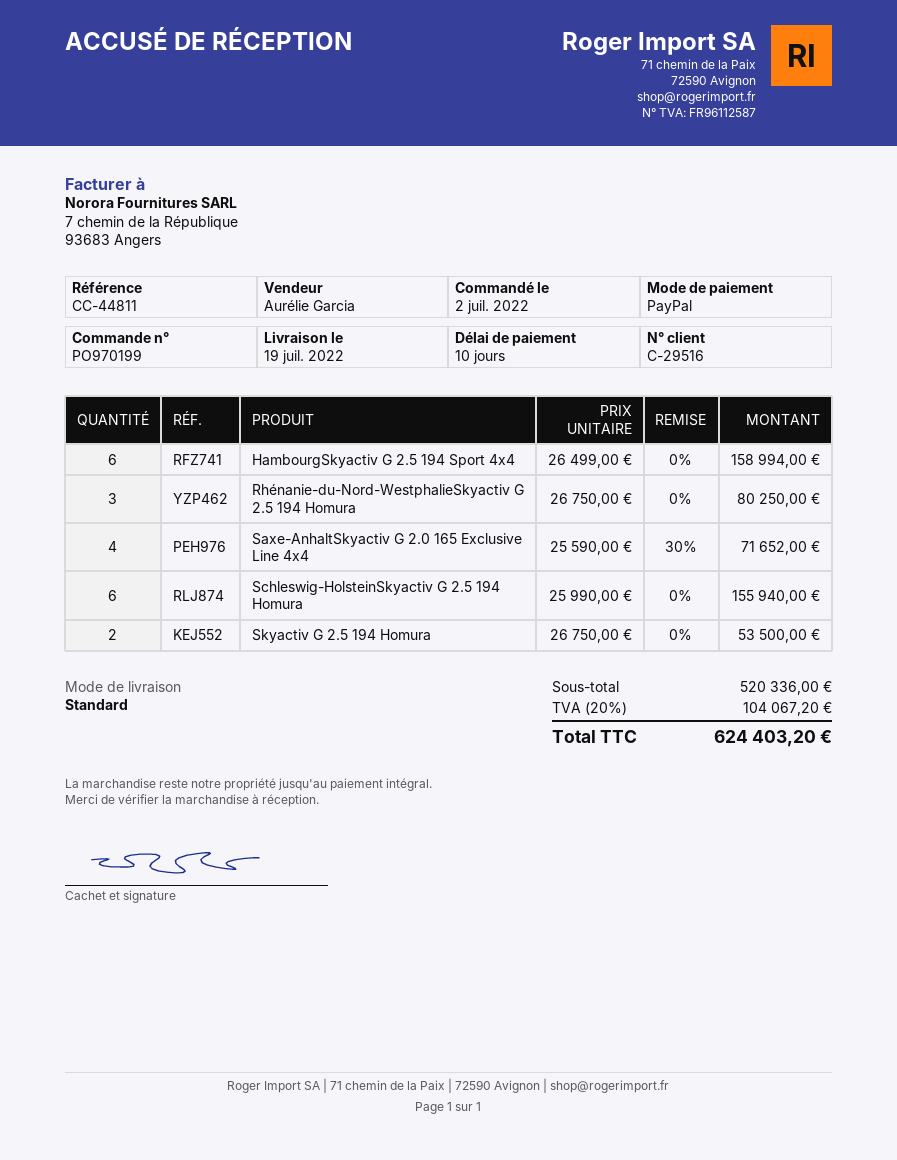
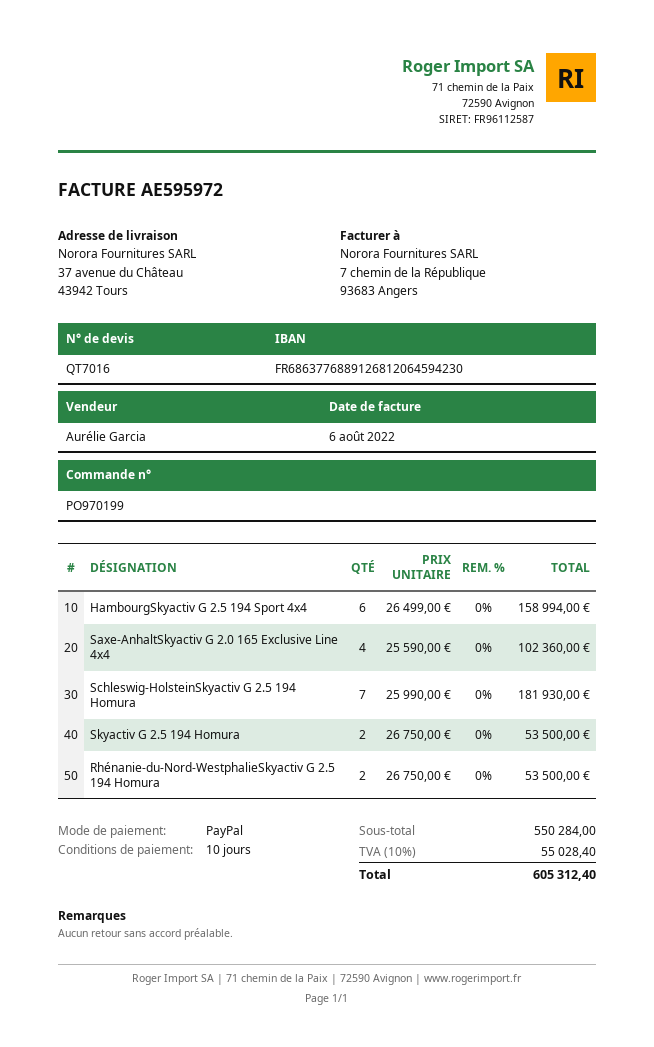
Rhénanie-du-Nord-WestphalieSkyactiv G 2.5 194 Homura: 3 x 26750.00 = 80250.00 -> 2 x 26750.00 = 53500.00
Saxe-AnhaltSkyactiv G 2.0 165 Exclusive Line 4x4: 4 x 25590.00 - 30% = 71652.00 -> 4 x 25590.00 = 102360.00
Schleswig-HolsteinSkyactiv G 2.5 194 Homura: 6 x 25990.00 = 155940.00 -> 7 x 25990.00 = 181930.00
subtotal: 520336.00 -> 550284.00
tax: 20% = 104067.20 -> 10% = 55028.40
total: 624403.20 -> 605312.40

